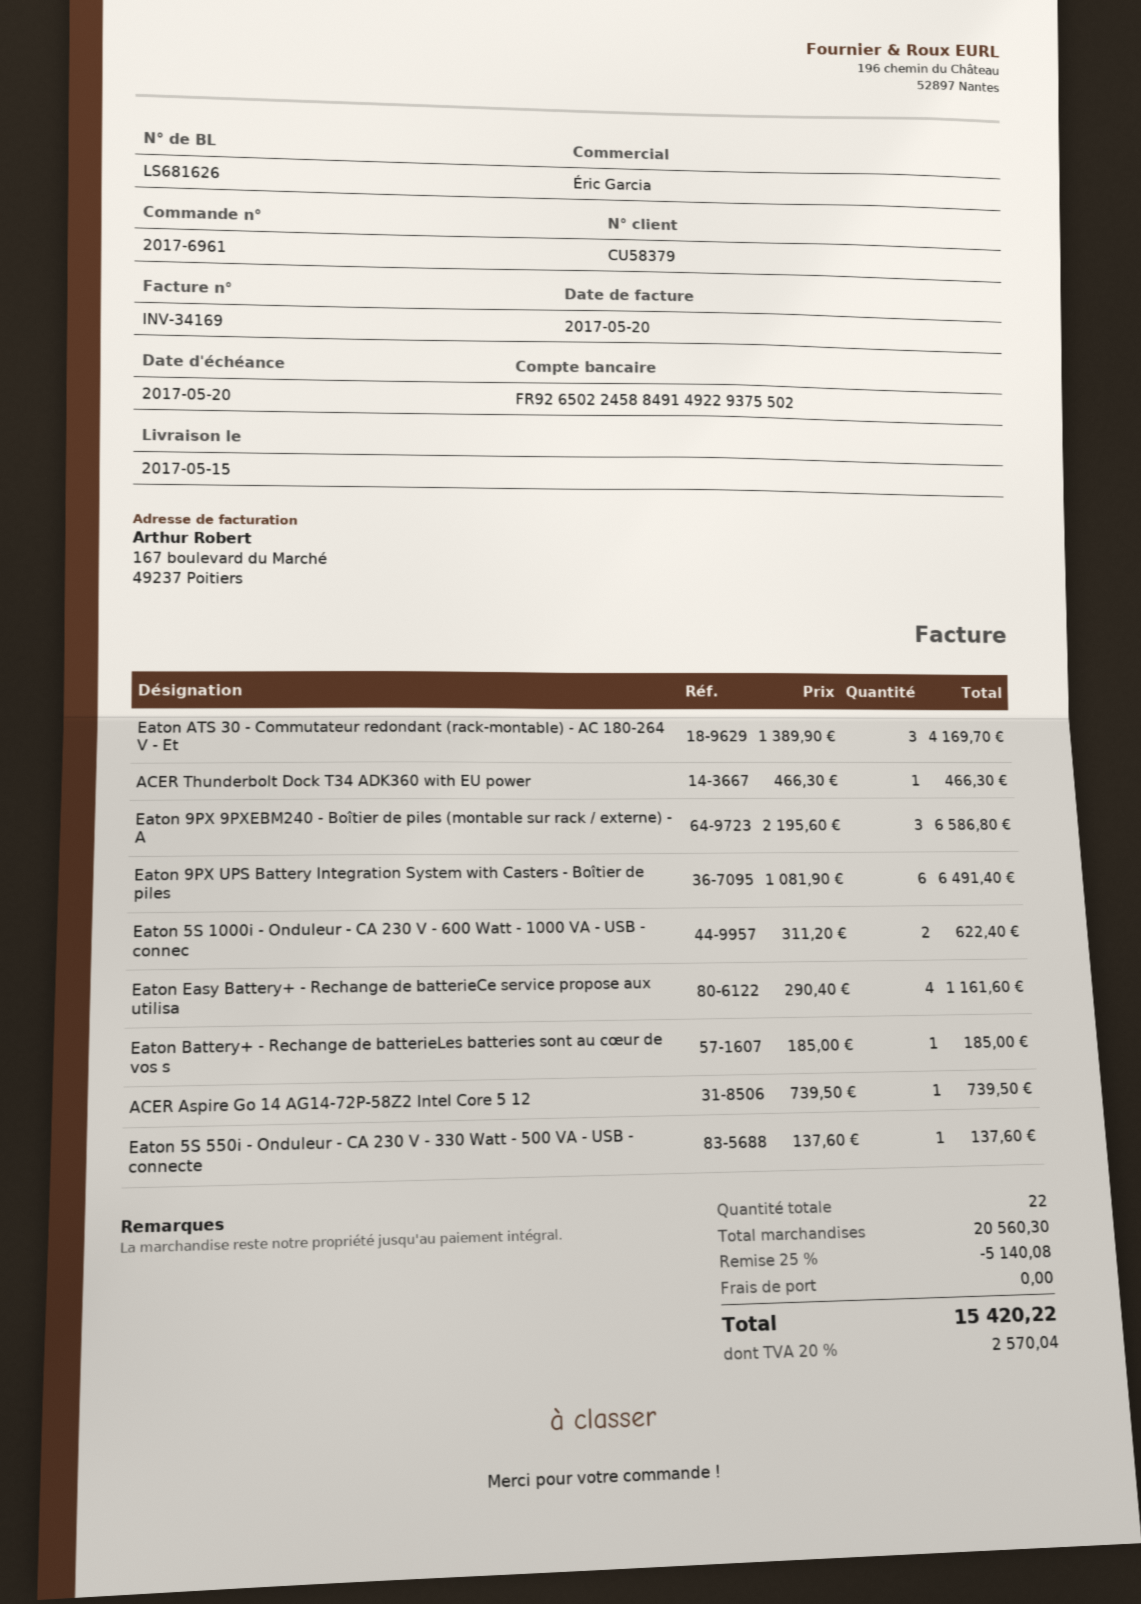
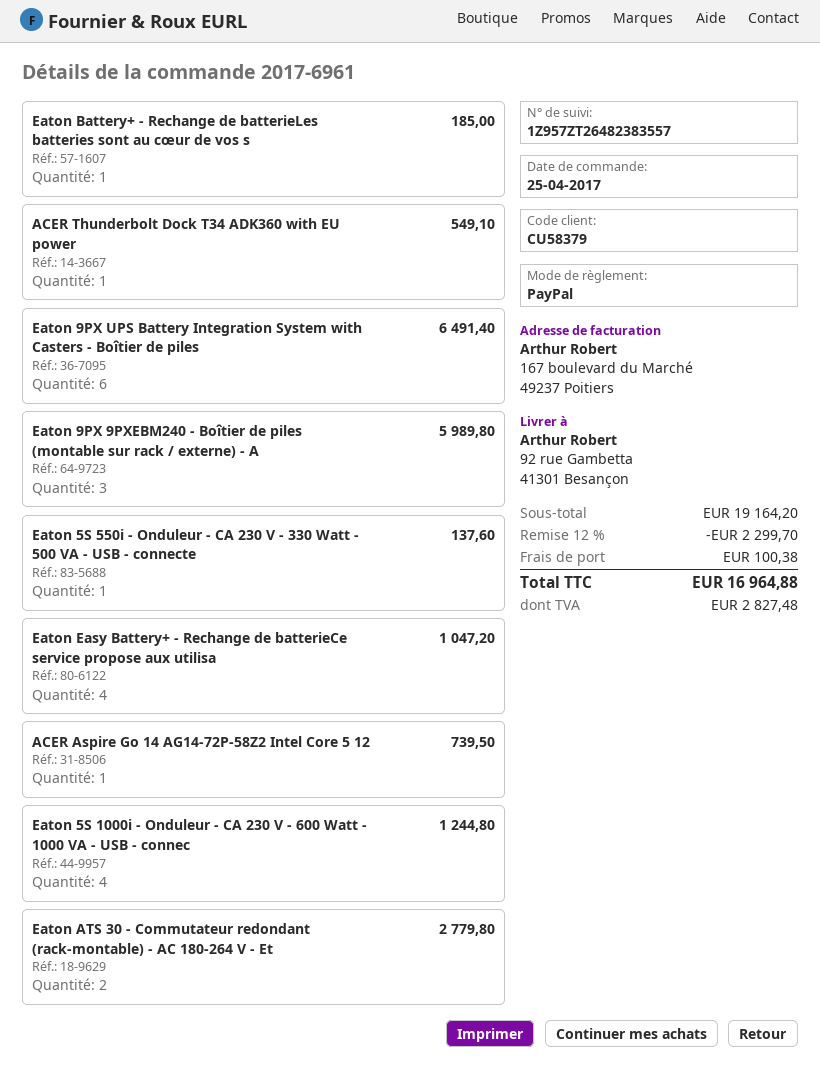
Eaton ATS 30 - Commutateur redondant (rack-montable) - AC 180-264 V - Et: 3 for 4169.70 -> 2 for 2779.80
ACER Thunderbolt Dock T34 ADK360 with EU power: 1 for 466.30 -> 1 for 549.10
Eaton 9PX 9PXEBM240 - Boîtier de piles (montable sur rack / externe) - A: 3 for 6586.80 -> 3 for 5989.80
Eaton 5S 1000i - Onduleur - CA 230 V - 600 Watt - 1000 VA - USB - connec: 2 for 622.40 -> 4 for 1244.80
Eaton Easy Battery+ - Rechange de batterieCe service propose aux utilisa: 4 for 1161.60 -> 4 for 1047.20
subtotal: 20560.30 -> 19164.20
discount: 25% = 5140.08 -> 12% = 2299.70
shipping: 0.00 -> 100.38
tax: 2570.04 -> 2827.48
total: 15420.22 -> 16964.88

